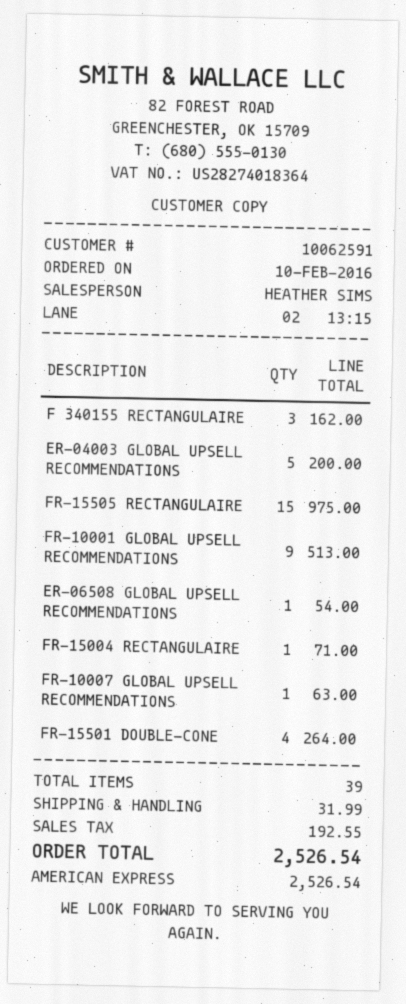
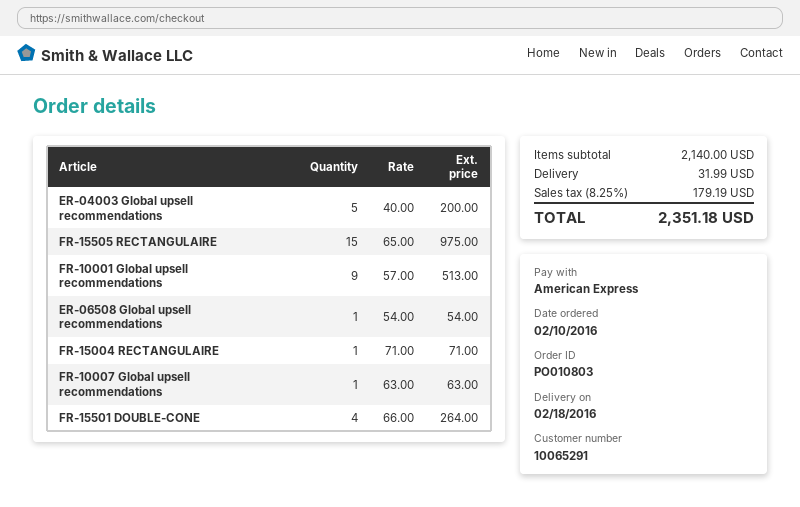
customer number: 10062591 -> 10065291
F 340155 RECTANGULAIRE: 3 for 162.00 -> none
tax: 192.55 -> 179.19
total: 2526.54 -> 2351.18

